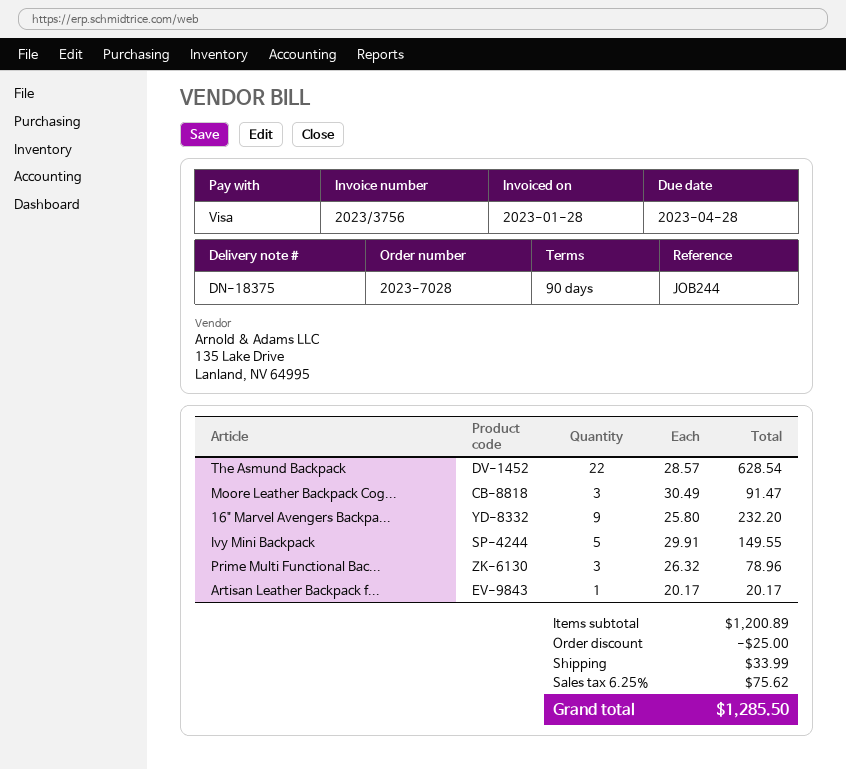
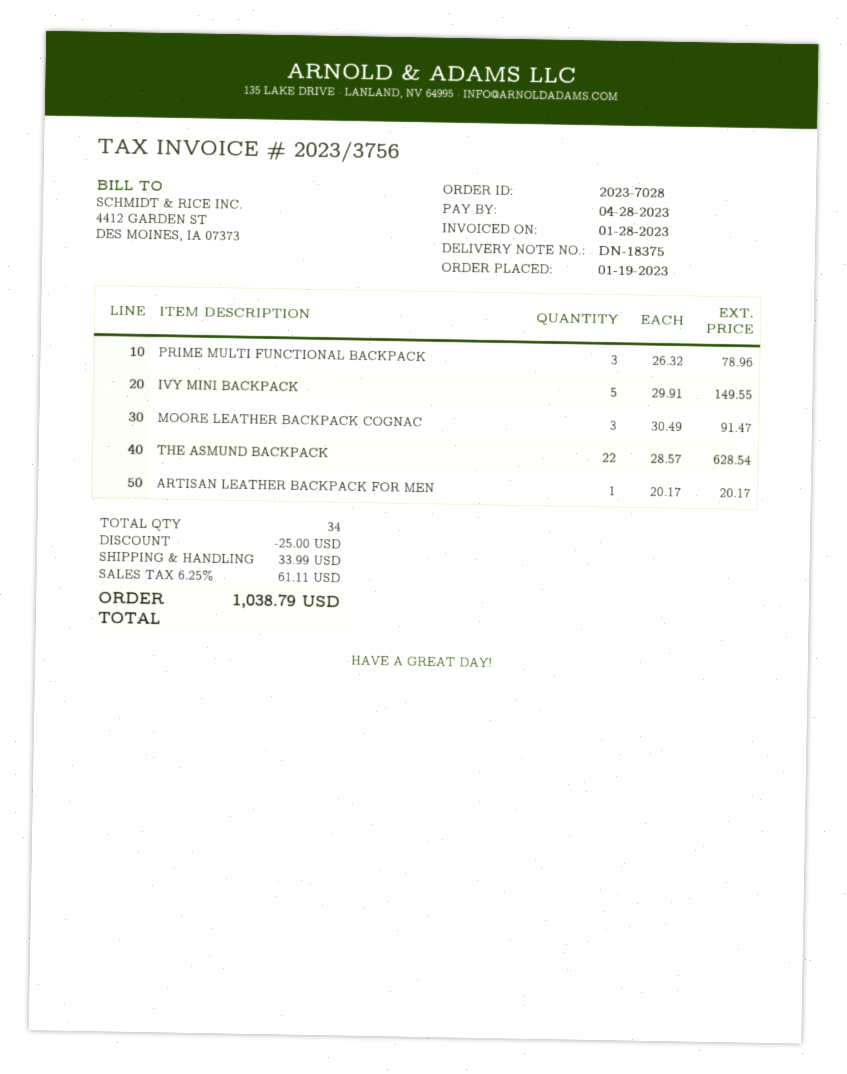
16" Marvel Avengers Backpa...: 9 x 25.80 = 232.20 -> none
tax: 6.25% = 75.62 -> 6.25% = 61.11
total: 1285.50 -> 1038.79

